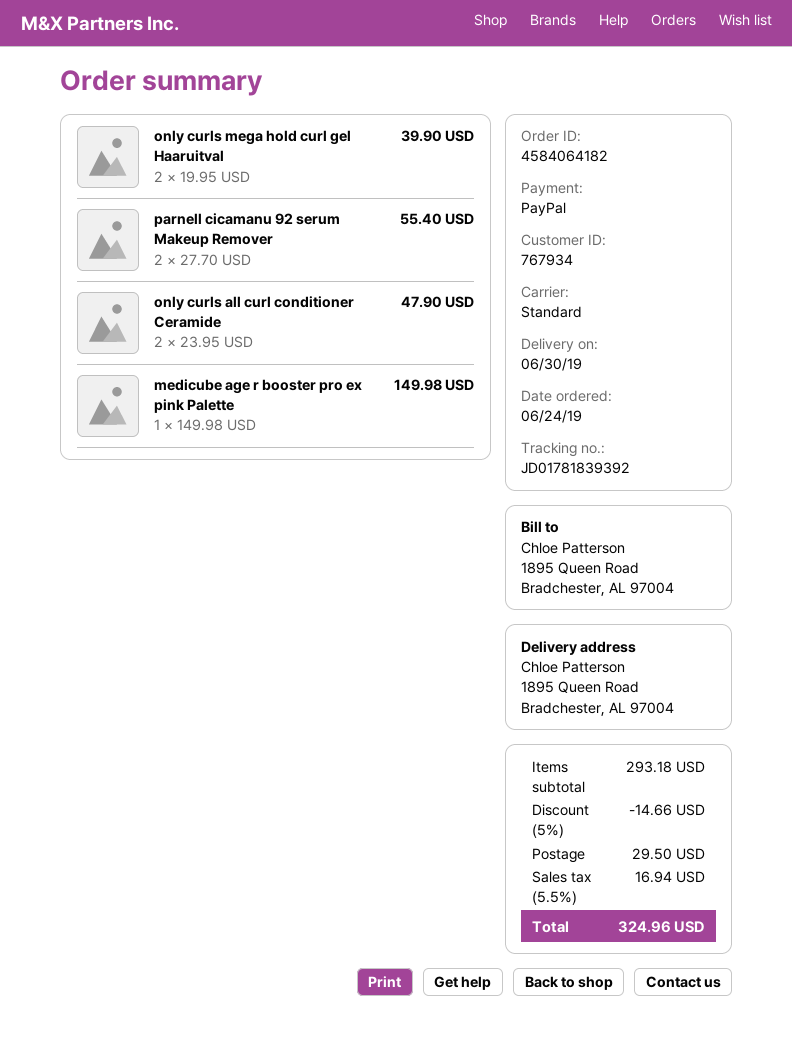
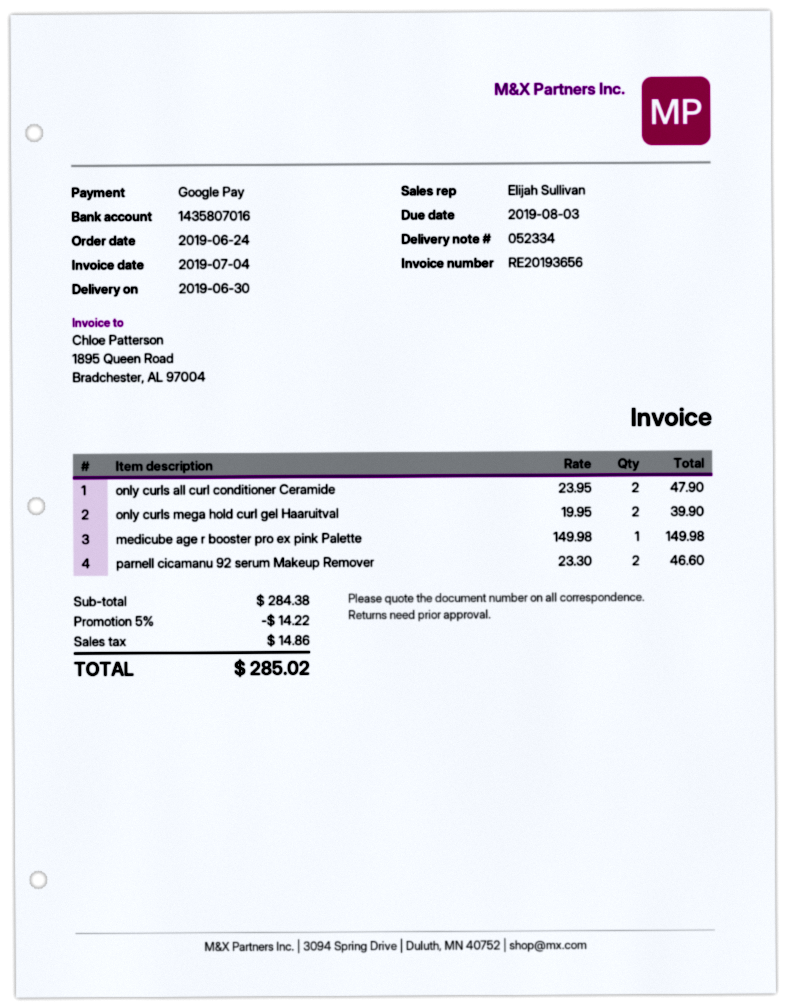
payment method: PayPal -> Google Pay
parnell cicamanu 92 serum Makeup Remover: 2 x 27.70 = 55.40 -> 2 x 23.30 = 46.60
subtotal: 293.18 -> 284.38
discount: 5% = 14.66 -> 5% = 14.22
shipping: 29.50 -> none
tax: 16.94 -> 14.86
total: 324.96 -> 285.02

